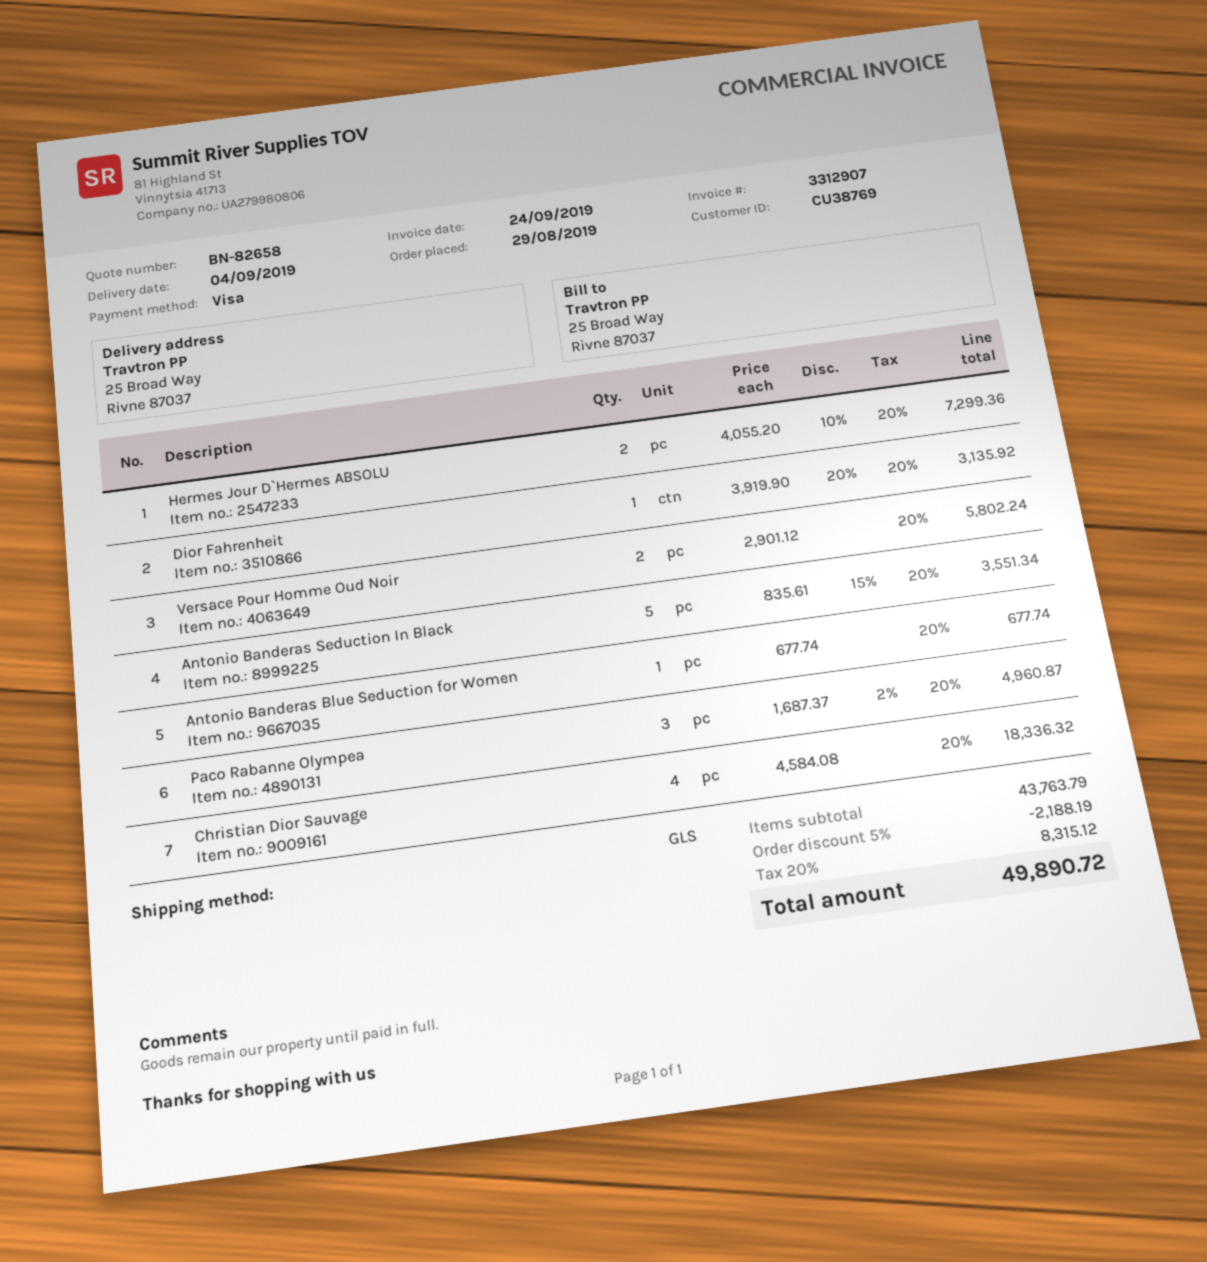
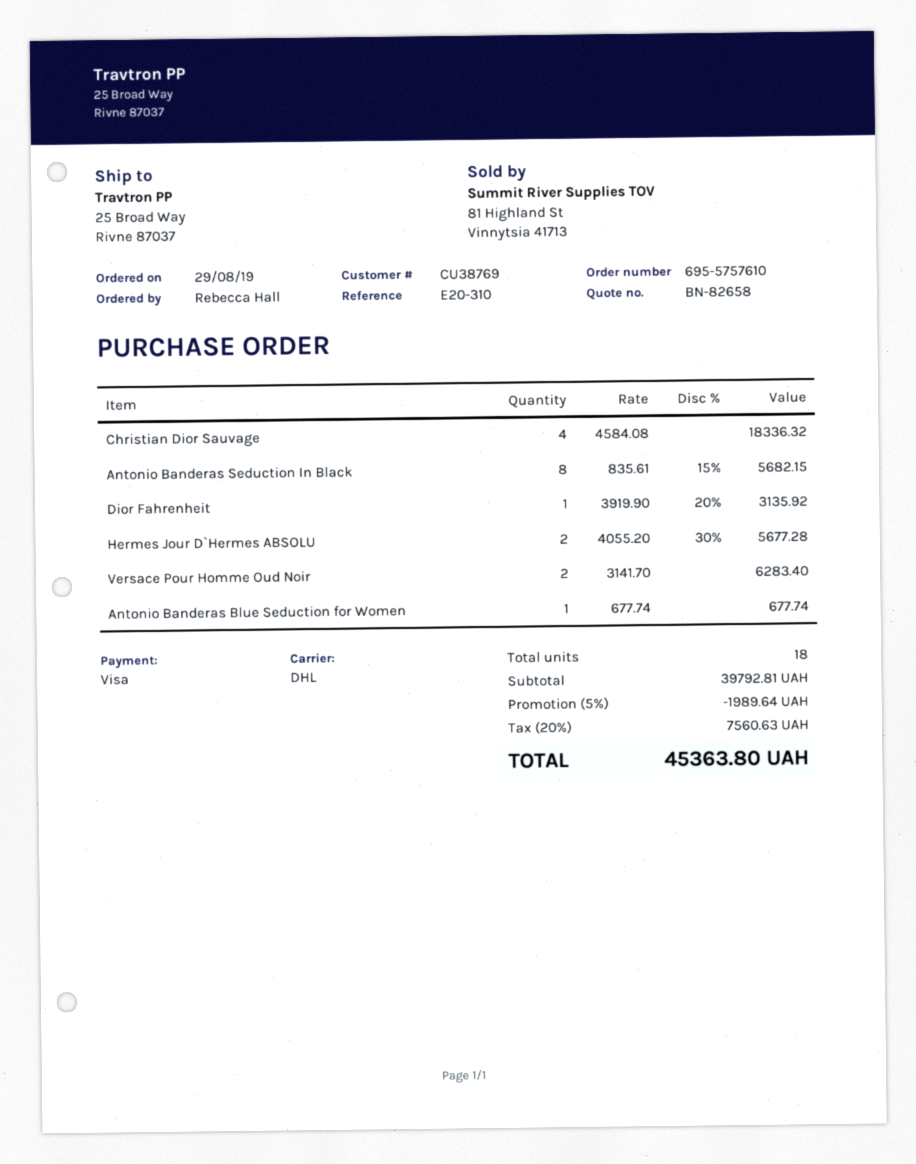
shipping method: GLS -> DHL
Hermes Jour D`Hermes ABSOLU: 2 x 4055.20 - 10% = 7299.36 -> 2 x 4055.20 - 30% = 5677.28
Versace Pour Homme Oud Noir: 2 x 2901.12 = 5802.24 -> 2 x 3141.70 = 6283.40
Antonio Banderas Seduction In Black: 5 x 835.61 - 15% = 3551.34 -> 8 x 835.61 - 15% = 5682.15
Paco Rabanne Olympea: 3 x 1687.37 - 2% = 4960.87 -> none
subtotal: 43763.79 -> 39792.81
discount: 5% = 2188.19 -> 5% = 1989.64
tax: 20% = 8315.12 -> 20% = 7560.63
total: 49890.72 -> 45363.80

